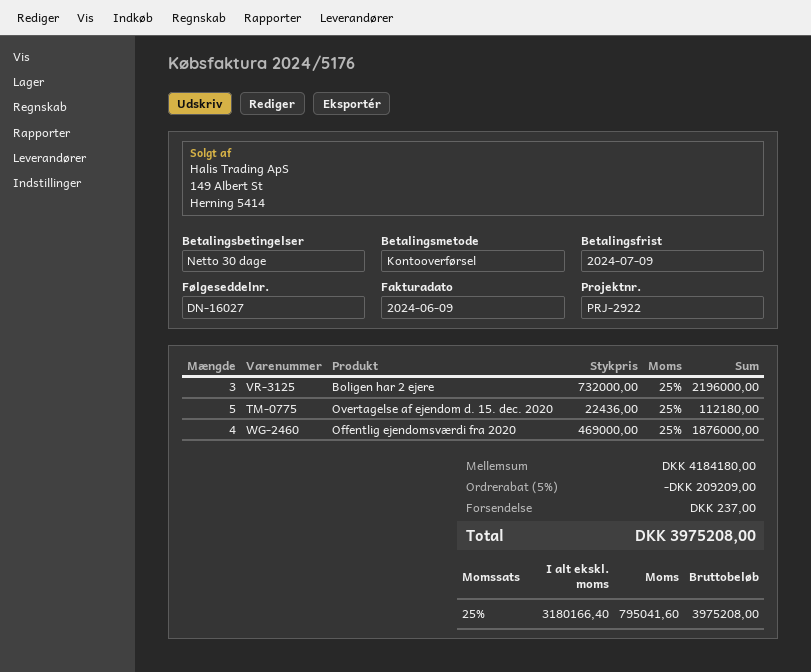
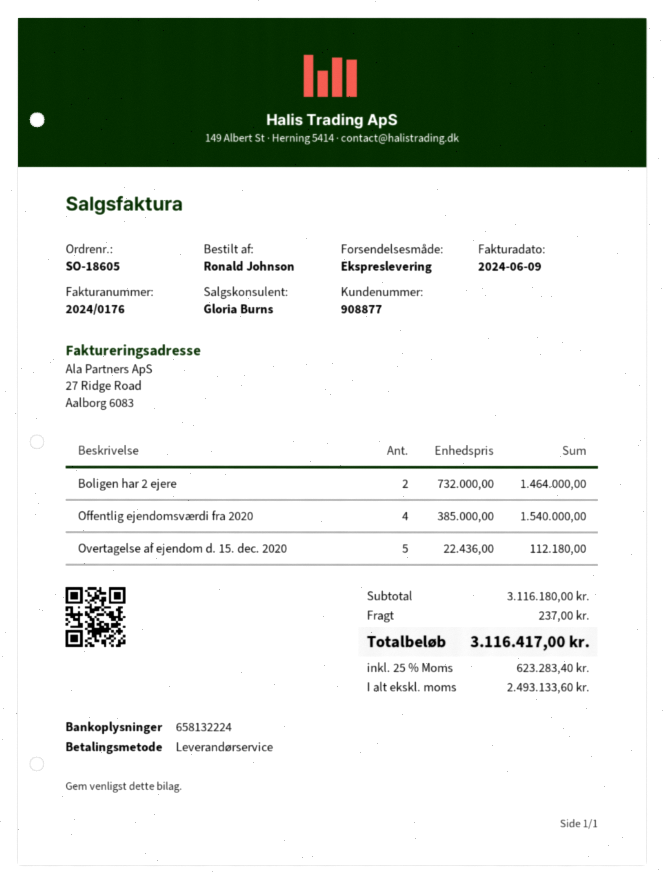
invoice number: 2024/5176 -> 2024/0176
payment method: bank transfer -> direct debit
Boligen har 2 ejere: 3 x 732000.00 = 2196000.00 -> 2 x 732000.00 = 1464000.00
Offentlig ejendomsværdi fra 2020: 4 x 469000.00 = 1876000.00 -> 4 x 385000.00 = 1540000.00
subtotal: 4184180.00 -> 3116180.00
discount: 5% = 209209.00 -> none
net: 3180166.40 -> 2493133.60
tax: 25% = 795041.60 -> 25% = 623283.40
total: 3975208.00 -> 3116417.00

